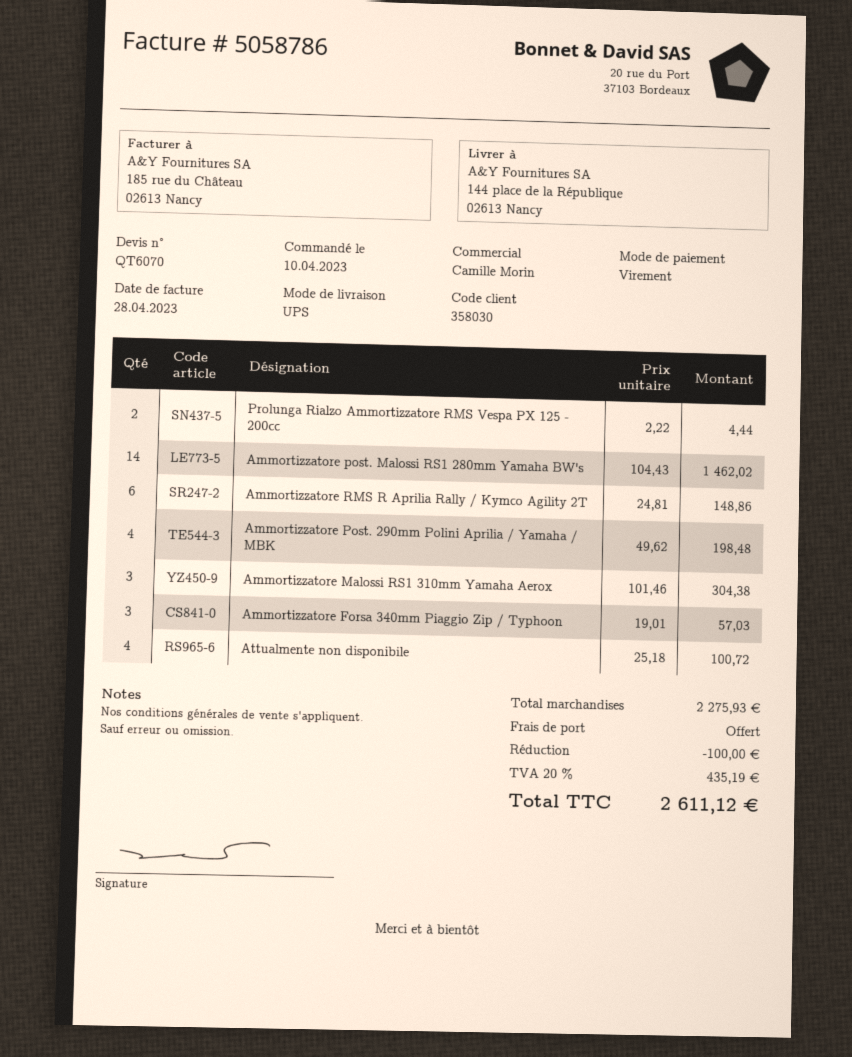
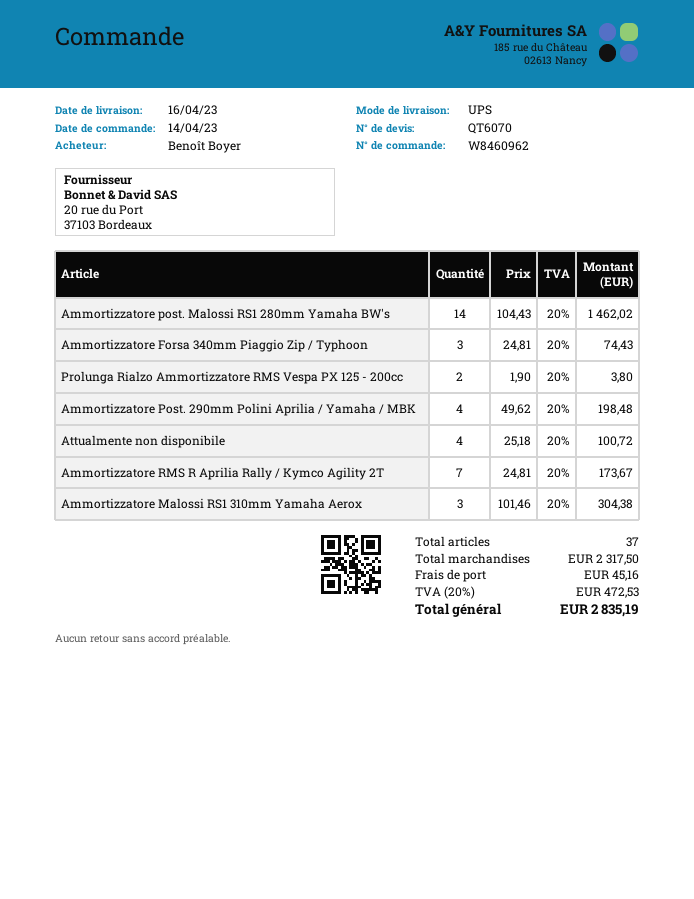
order date: 2023-04-10 -> 2023-04-14
Prolunga Rialzo Ammortizzatore RMS Vespa PX 125 - 200cc: 2 x 2.22 = 4.44 -> 2 x 1.90 = 3.80
Ammortizzatore RMS R Aprilia Rally / Kymco Agility 2T: 6 x 24.81 = 148.86 -> 7 x 24.81 = 173.67
Ammortizzatore Forsa 340mm Piaggio Zip / Typhoon: 3 x 19.01 = 57.03 -> 3 x 24.81 = 74.43
subtotal: 2275.93 -> 2317.50
discount: 100.00 -> none
shipping: 0.00 -> 45.16
tax: 20% = 435.19 -> 20% = 472.53
total: 2611.12 -> 2835.19

